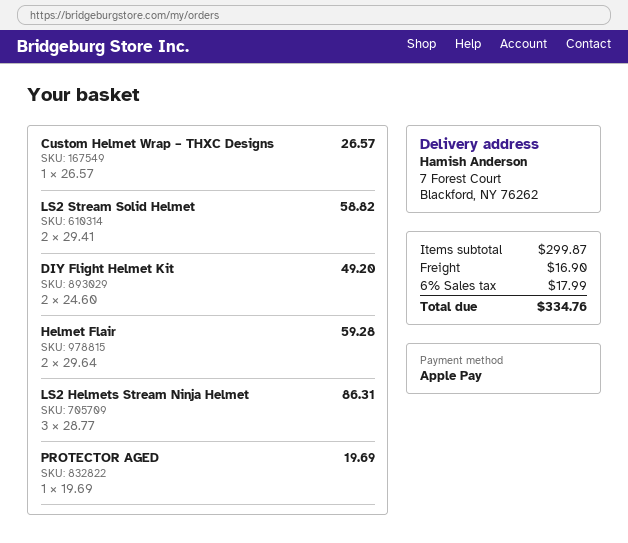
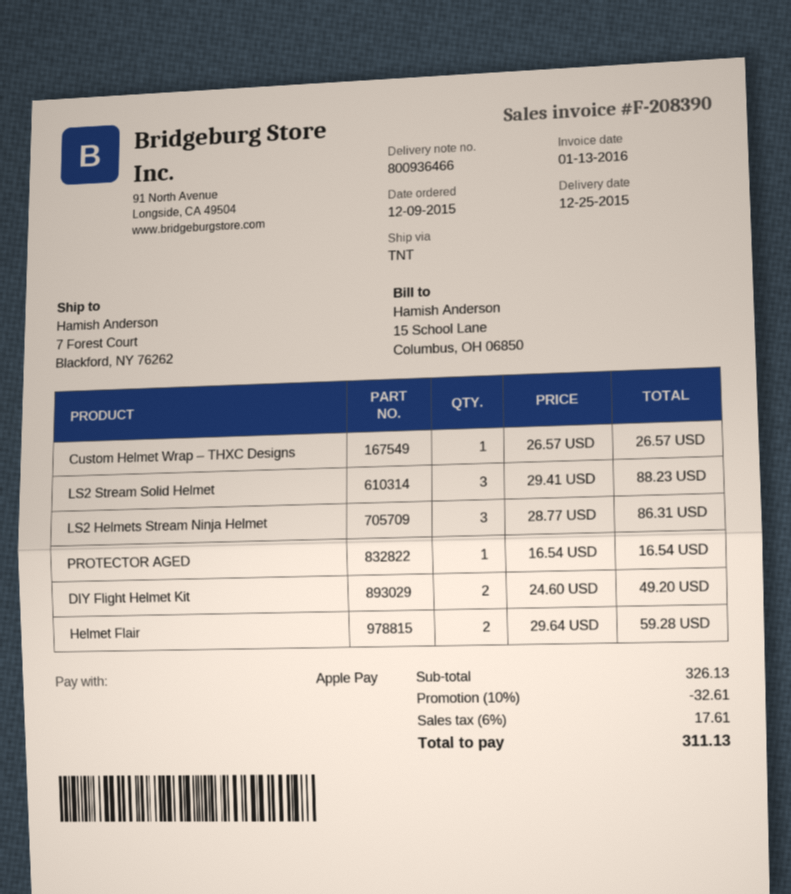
LS2 Stream Solid Helmet: 2 x 29.41 = 58.82 -> 3 x 29.41 = 88.23
PROTECTOR AGED: 1 x 19.69 = 19.69 -> 1 x 16.54 = 16.54
subtotal: 299.87 -> 326.13
discount: none -> 10% = 32.61
shipping: 16.90 -> none
tax: 6% = 17.99 -> 6% = 17.61
total: 334.76 -> 311.13

